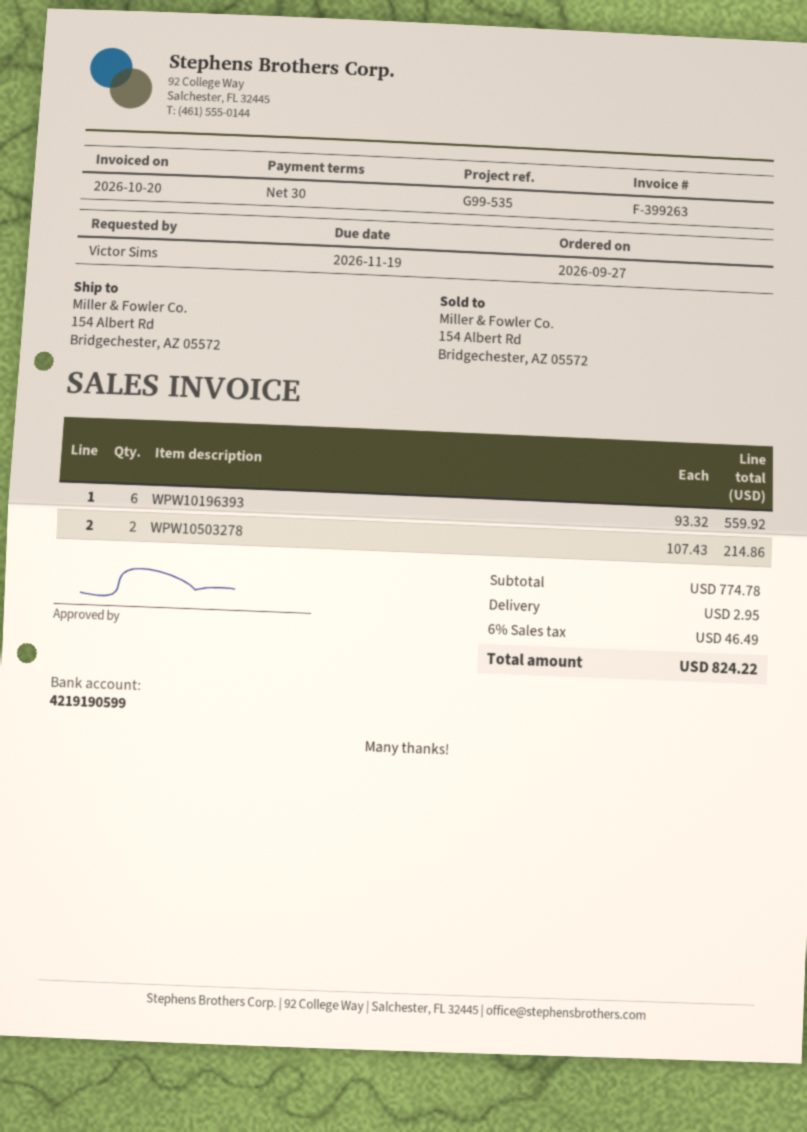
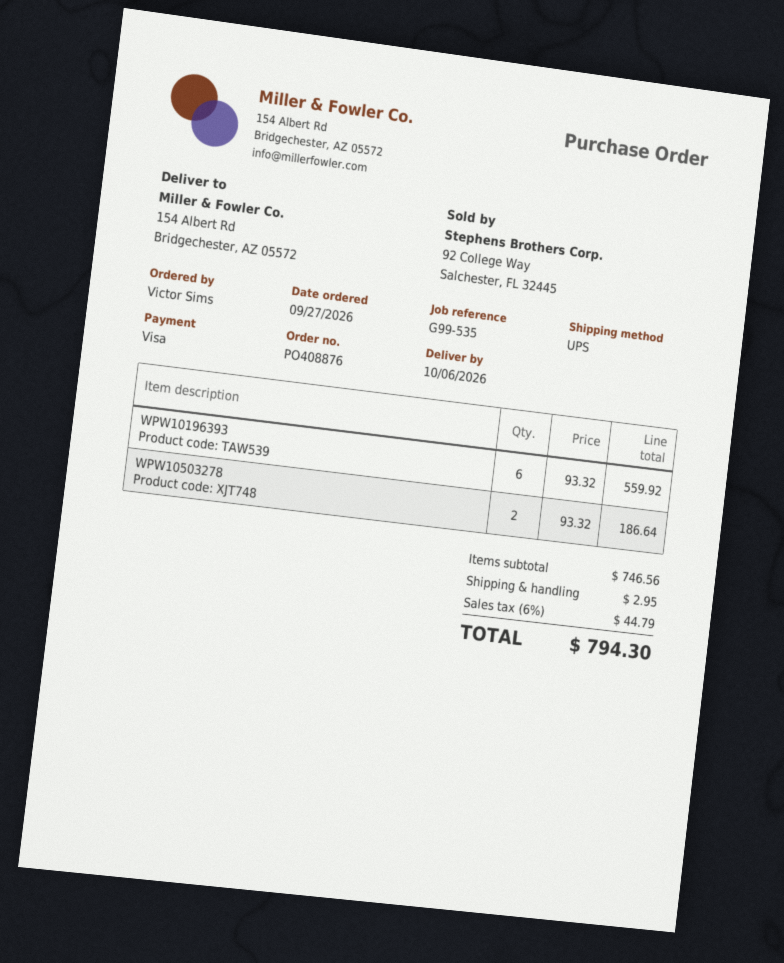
WPW10503278: 2 x 107.43 = 214.86 -> 2 x 93.32 = 186.64
subtotal: 774.78 -> 746.56
tax: 6% = 46.49 -> 6% = 44.79
total: 824.22 -> 794.30

